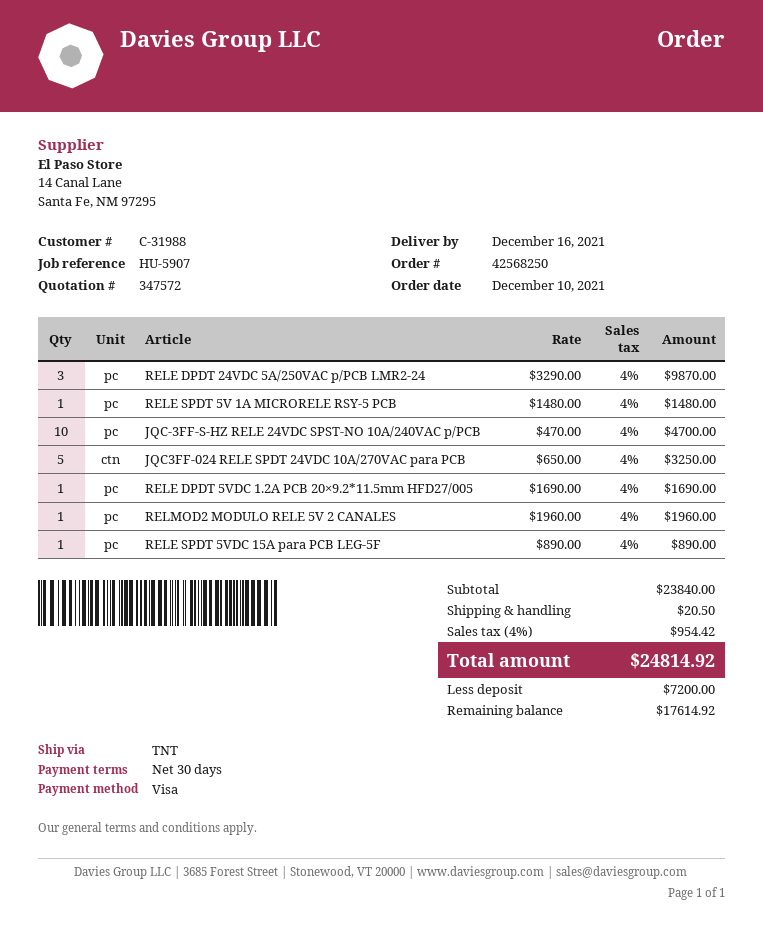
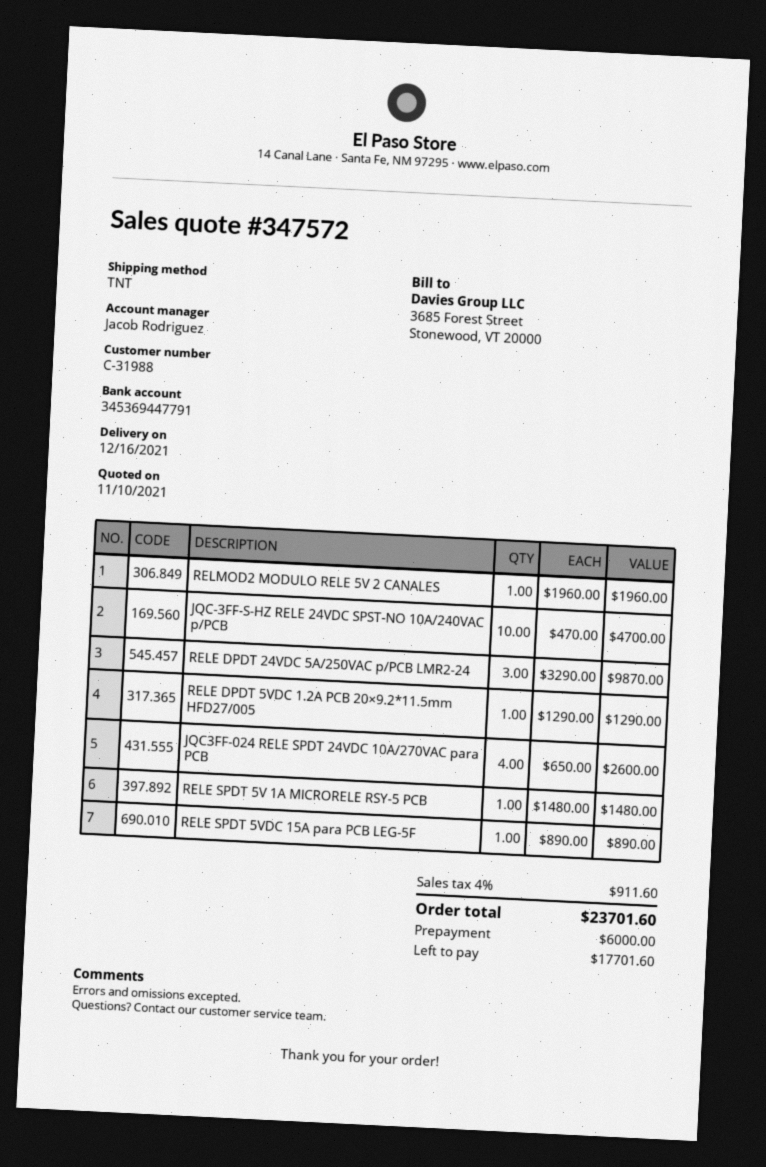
JQC3FF-024 RELE SPDT 24VDC 10A/270VAC para PCB: 5 x 650.00 = 3250.00 -> 4 x 650.00 = 2600.00
RELE DPDT 5VDC 1.2A PCB 20×9.2*11.5mm HFD27/005: 1 x 1690.00 = 1690.00 -> 1 x 1290.00 = 1290.00
shipping: 20.50 -> none
tax: 4% = 954.42 -> 4% = 911.60
total: 24814.92 -> 23701.60
deposit: 7200.00 -> 6000.00
balance: 17614.92 -> 17701.60

